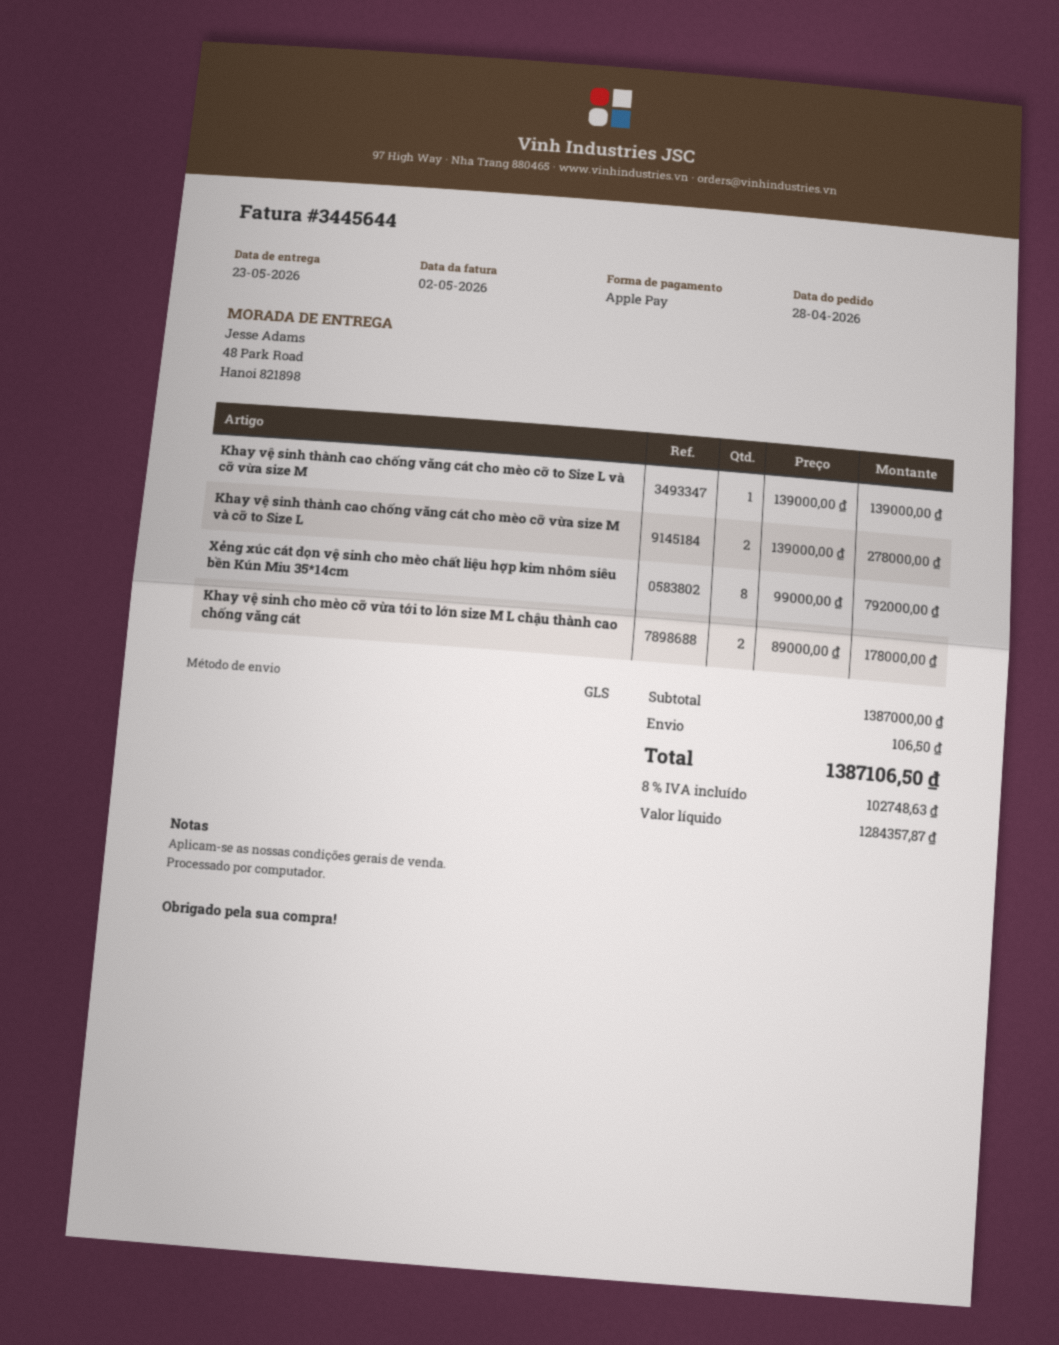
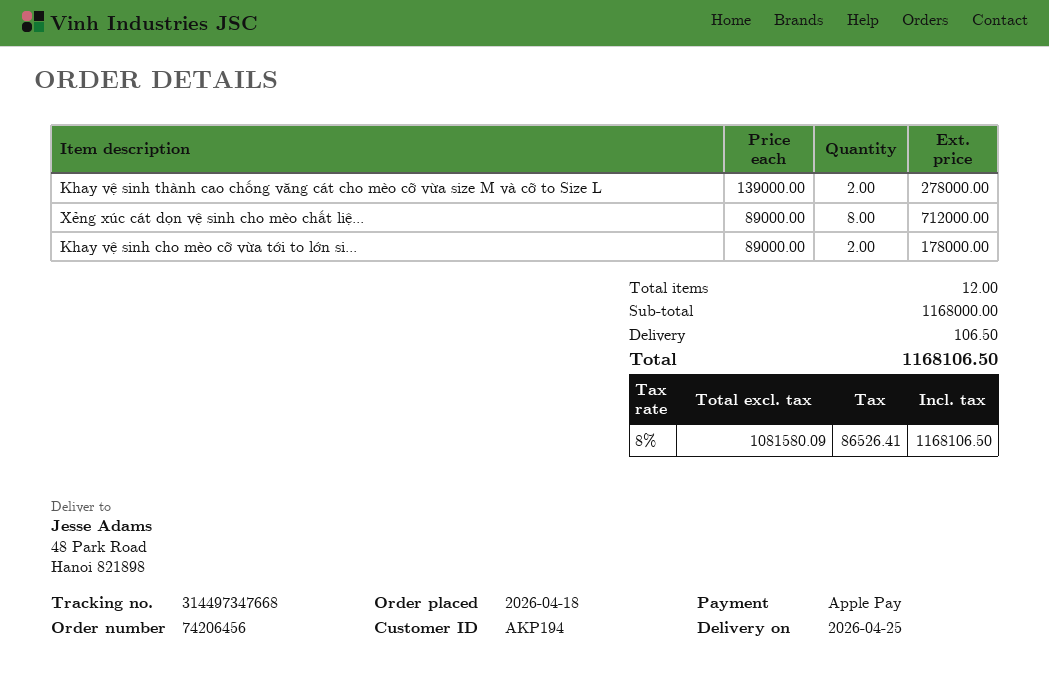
order date: 2026-04-28 -> 2026-04-18
delivery date: 2026-05-23 -> 2026-04-25
Khay vệ sinh thành cao chống văng cát cho mèo cỡ to Size L và cỡ vừa size M: 1 x 139000.00 = 139000.00 -> none
Xẻng xúc cát dọn vệ sinh cho mèo chất liệu hợp kim nhôm siêu bền Kún Miu 35*14cm: 8 x 99000.00 = 792000.00 -> 8 x 89000.00 = 712000.00
subtotal: 1387000.00 -> 1168000.00
net: 1284357.87 -> 1081580.09
tax: 8% = 102748.63 -> 8% = 86526.41
total: 1387106.50 -> 1168106.50

